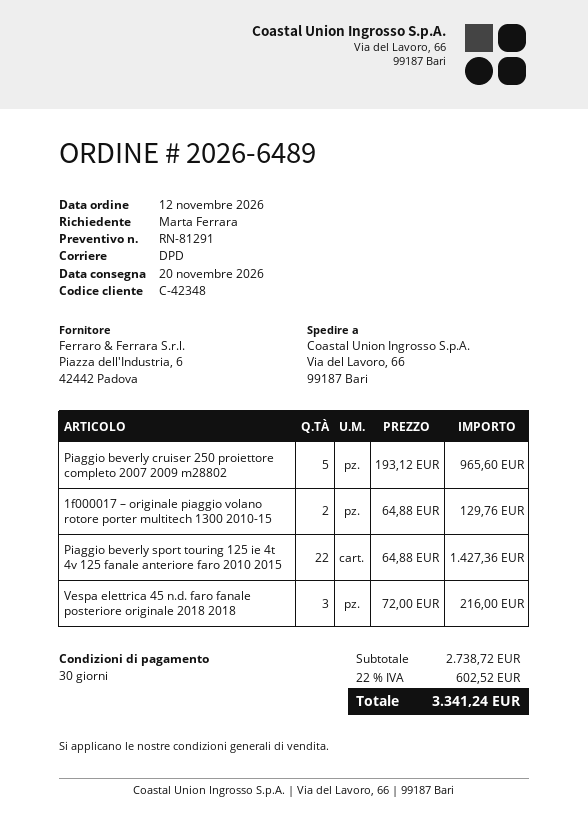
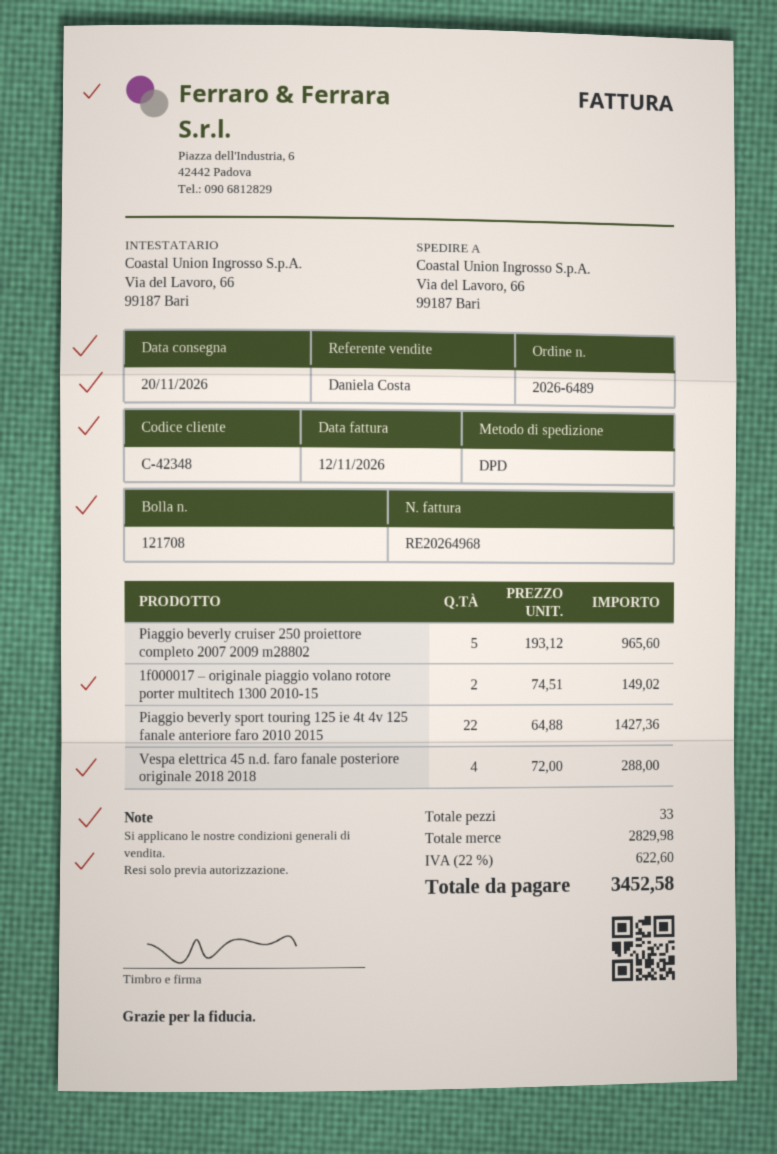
1f000017 – originale piaggio volano rotore porter multitech 1300 2010-15: 2 x 64.88 = 129.76 -> 2 x 74.51 = 149.02
Vespa elettrica 45 n.d. faro fanale posteriore originale 2018 2018: 3 x 72.00 = 216.00 -> 4 x 72.00 = 288.00
subtotal: 2738.72 -> 2829.98
tax: 22% = 602.52 -> 22% = 622.60
total: 3341.24 -> 3452.58

